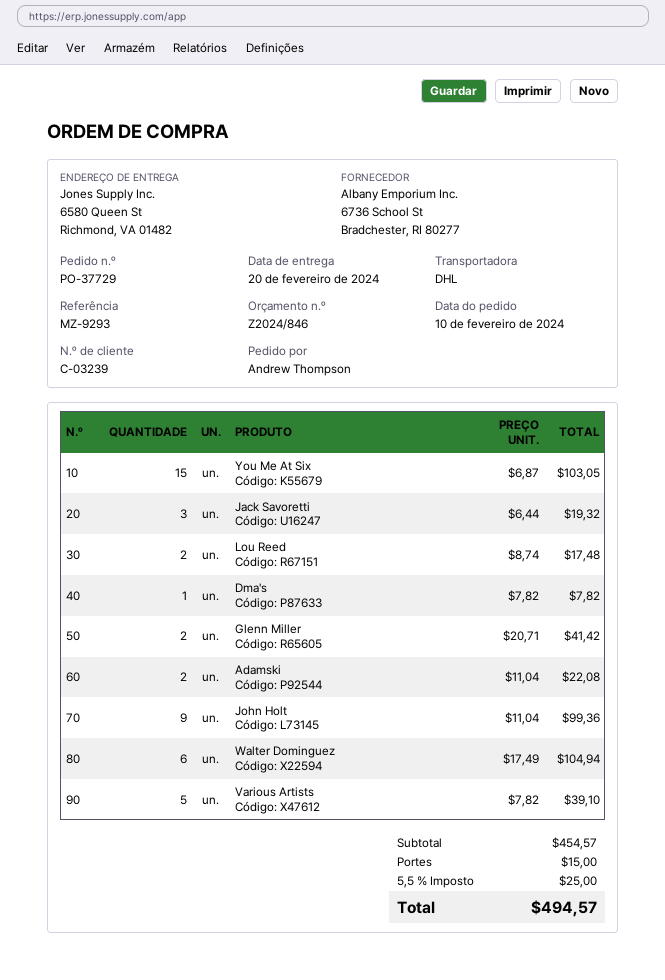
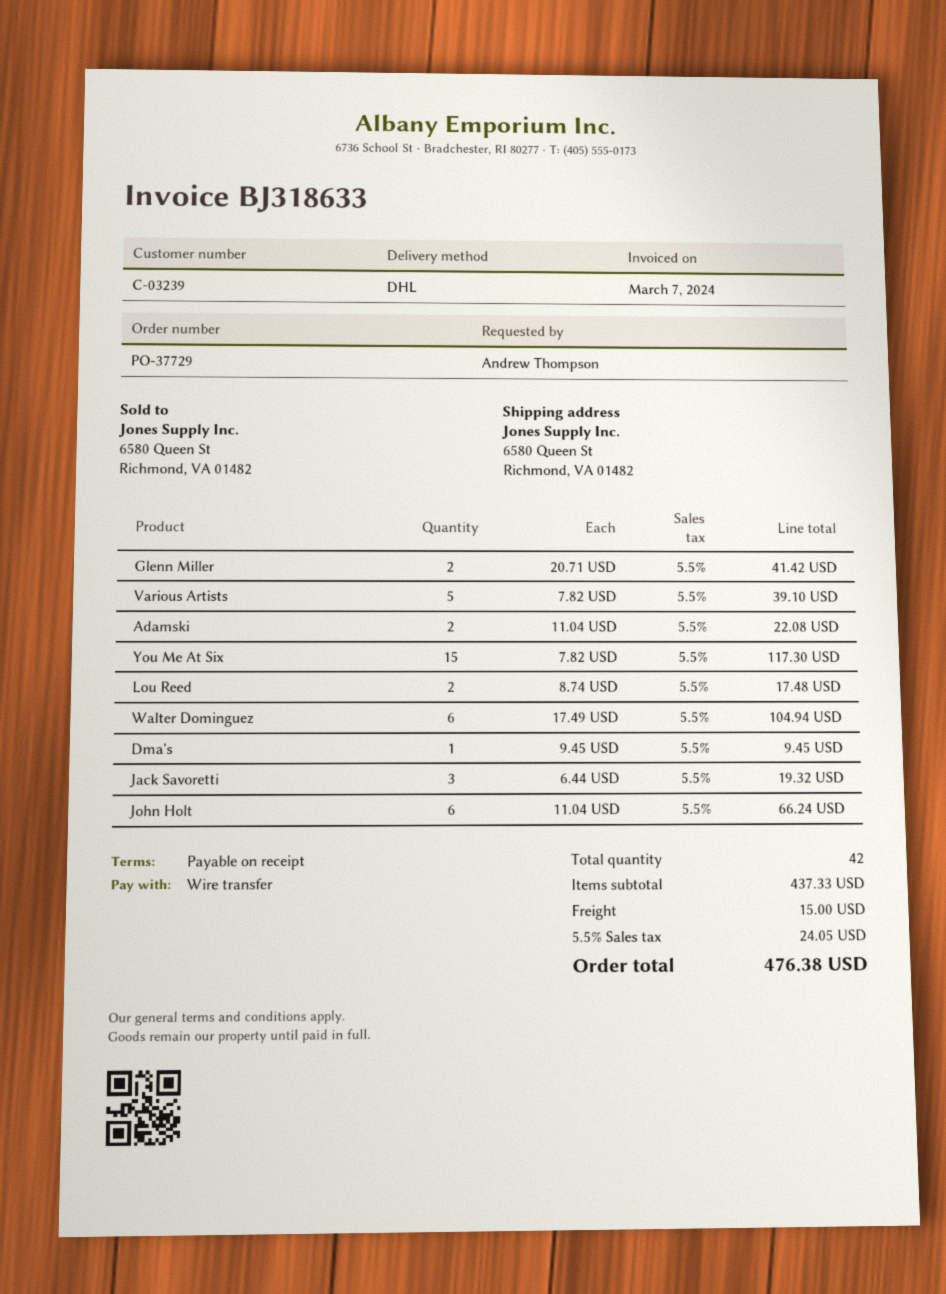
You Me At Six: 15 x 6.87 = 103.05 -> 15 x 7.82 = 117.30
Dma's: 1 x 7.82 = 7.82 -> 1 x 9.45 = 9.45
John Holt: 9 x 11.04 = 99.36 -> 6 x 11.04 = 66.24
subtotal: 454.57 -> 437.33
tax: 5.5% = 25.00 -> 5.5% = 24.05
total: 494.57 -> 476.38

